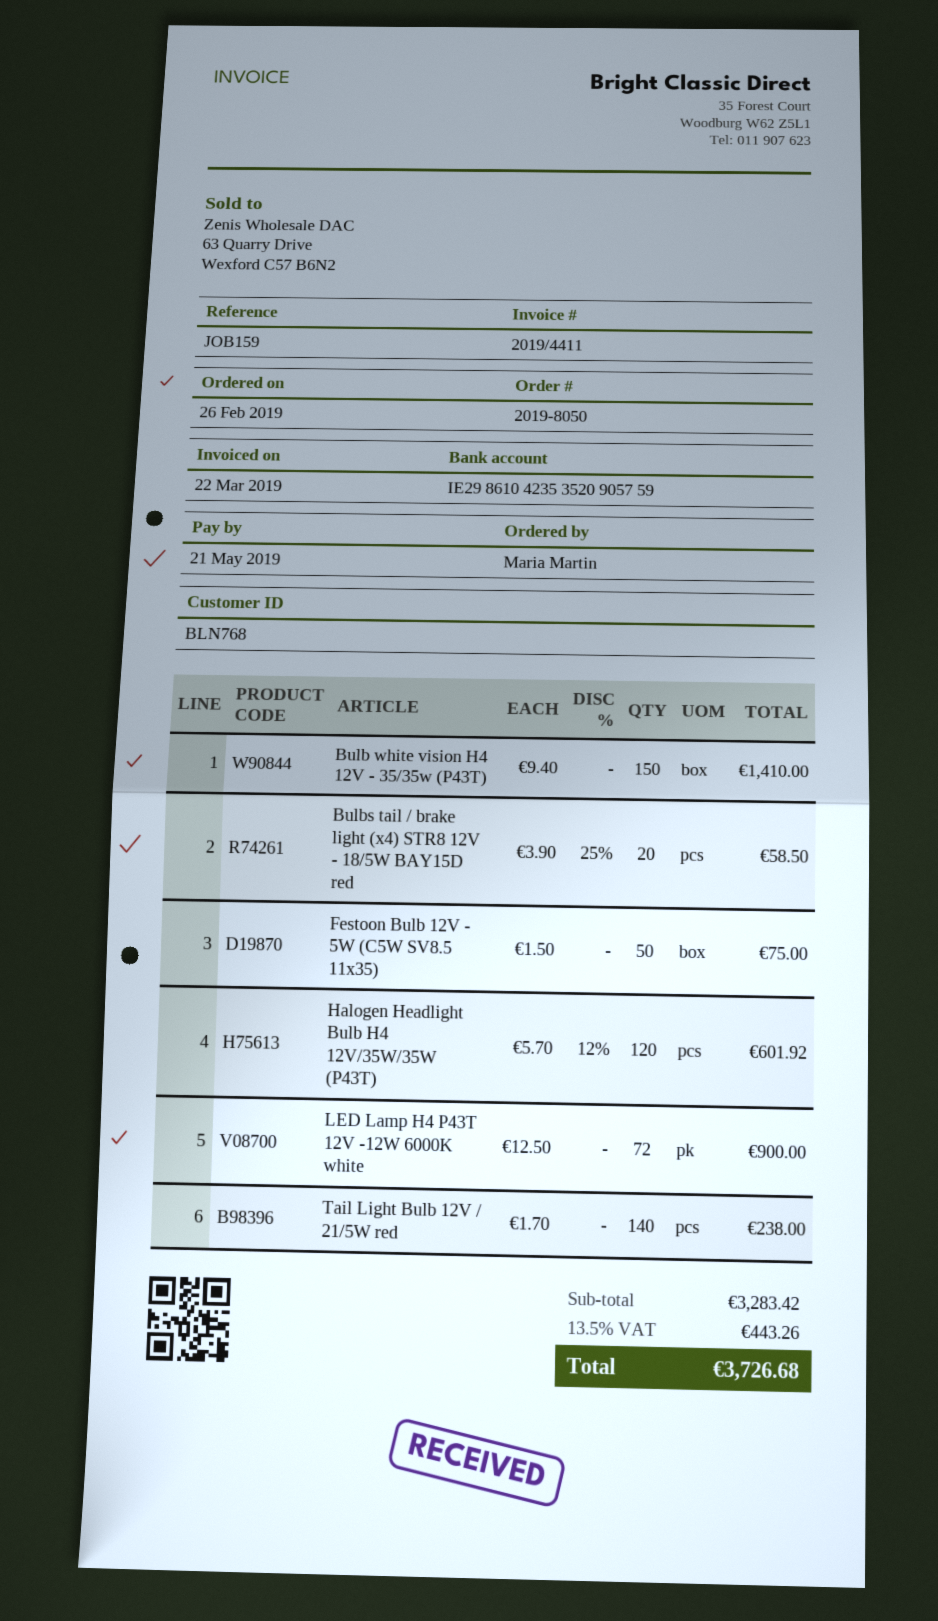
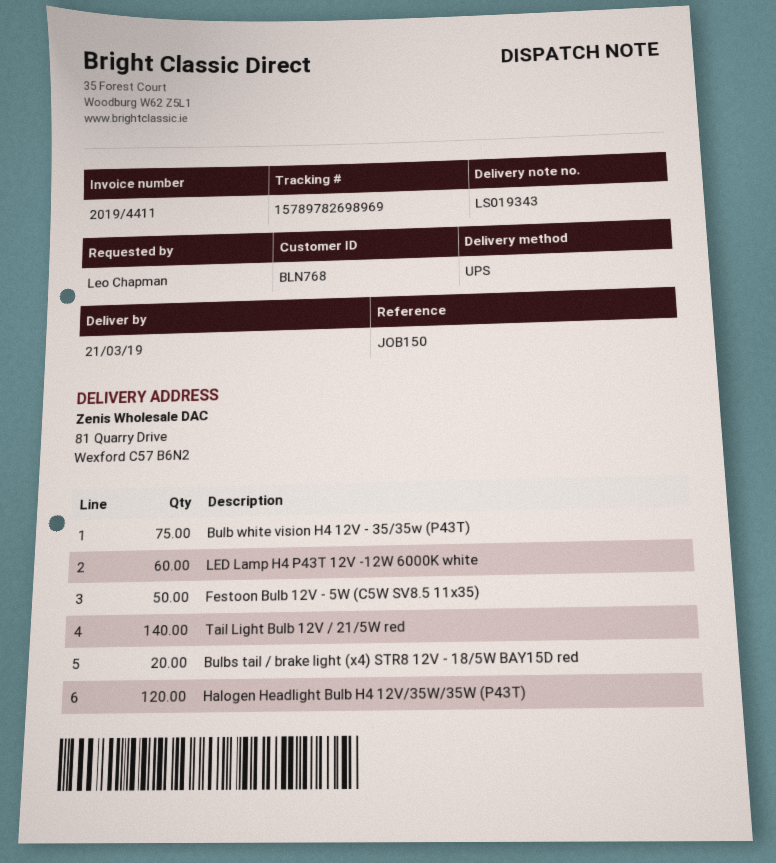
reference: JOB159 -> JOB150
ordered by: Maria Martin -> Leo Chapman
Bulb white vision H4 12V - 35/35w (P43T): 150 -> 75
LED Lamp H4 P43T 12V -12W 6000K white: 72 -> 60

